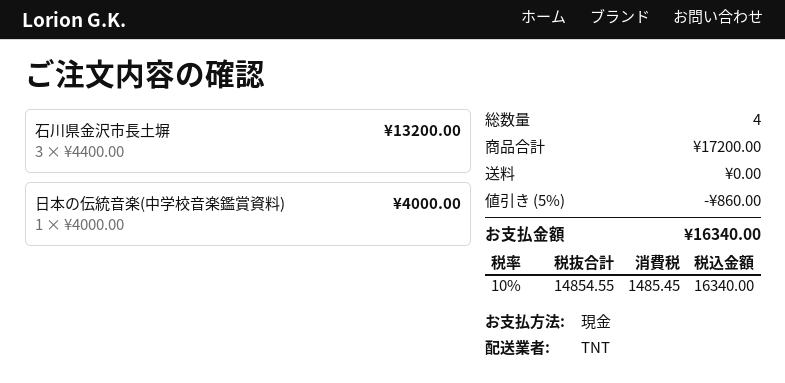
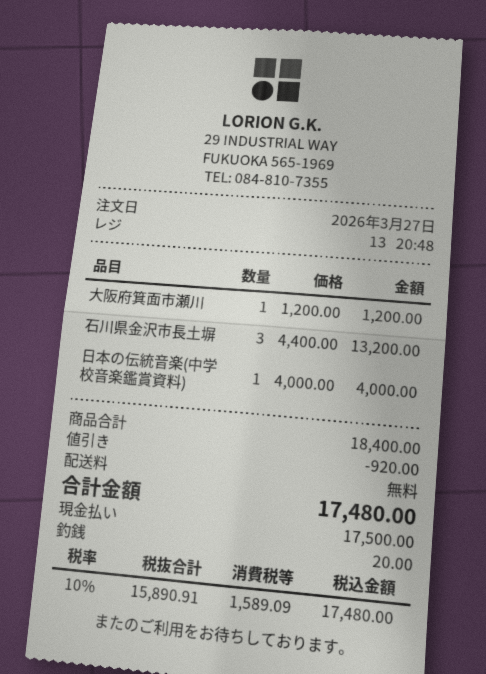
大阪府箕面市瀬川: none -> 1 x 1200.00 = 1200.00
subtotal: 17200.00 -> 18400.00
discount: 860.00 -> 920.00
net: 14854.55 -> 15890.91
tax: 10% = 1485.45 -> 10% = 1589.09
total: 16340.00 -> 17480.00

